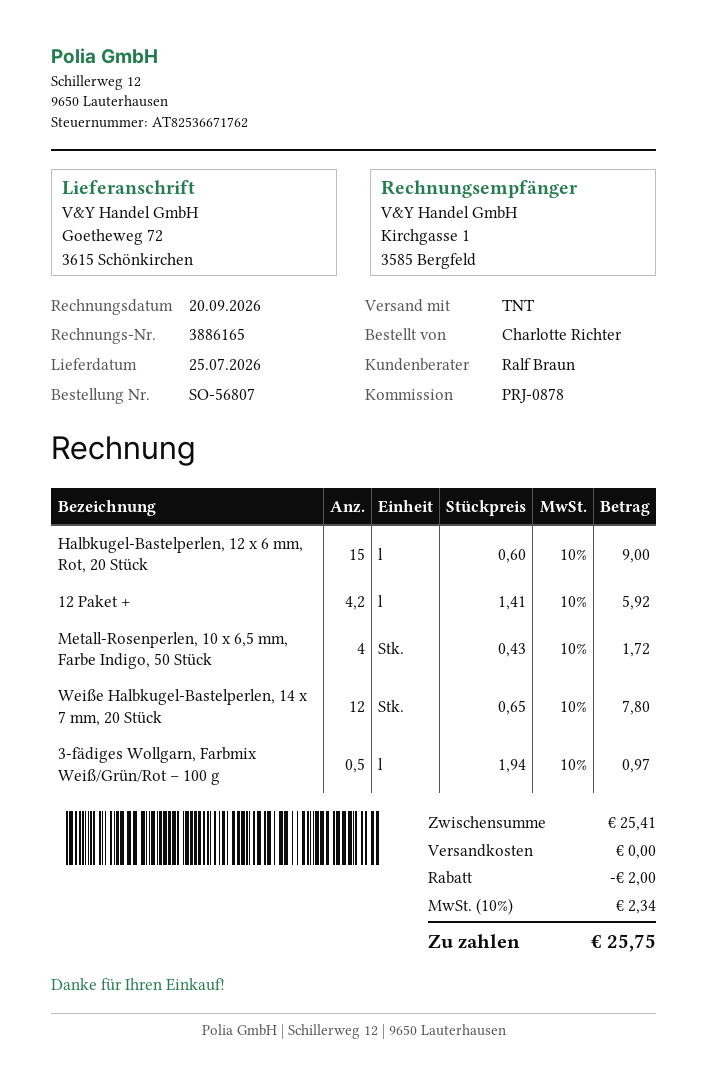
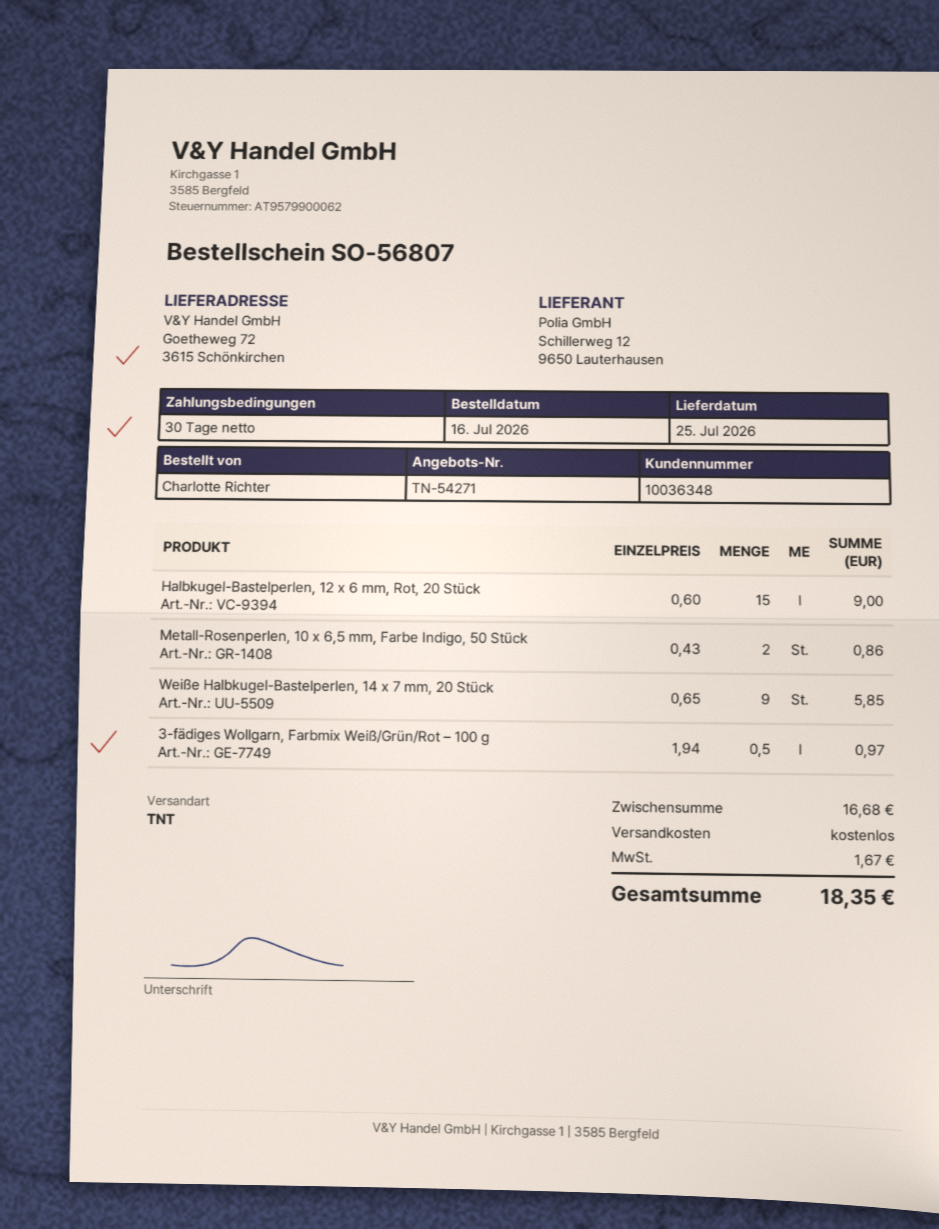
12 Paket +: 4.2 x 1.41 = 5.92 -> none
Metall-Rosenperlen, 10 x 6,5 mm, Farbe Indigo, 50 Stück: 4 x 0.43 = 1.72 -> 2 x 0.43 = 0.86
Weiße Halbkugel‑Bastelperlen, 14 x 7 mm, 20 Stück: 12 x 0.65 = 7.80 -> 9 x 0.65 = 5.85
subtotal: 25.41 -> 16.68
discount: 2.00 -> none
tax: 2.34 -> 1.67
total: 25.75 -> 18.35

